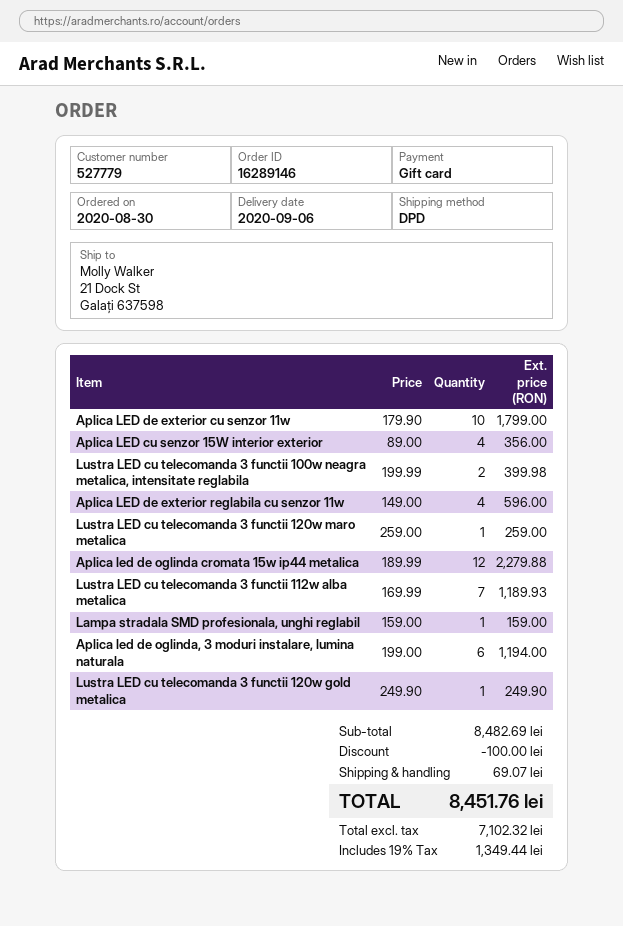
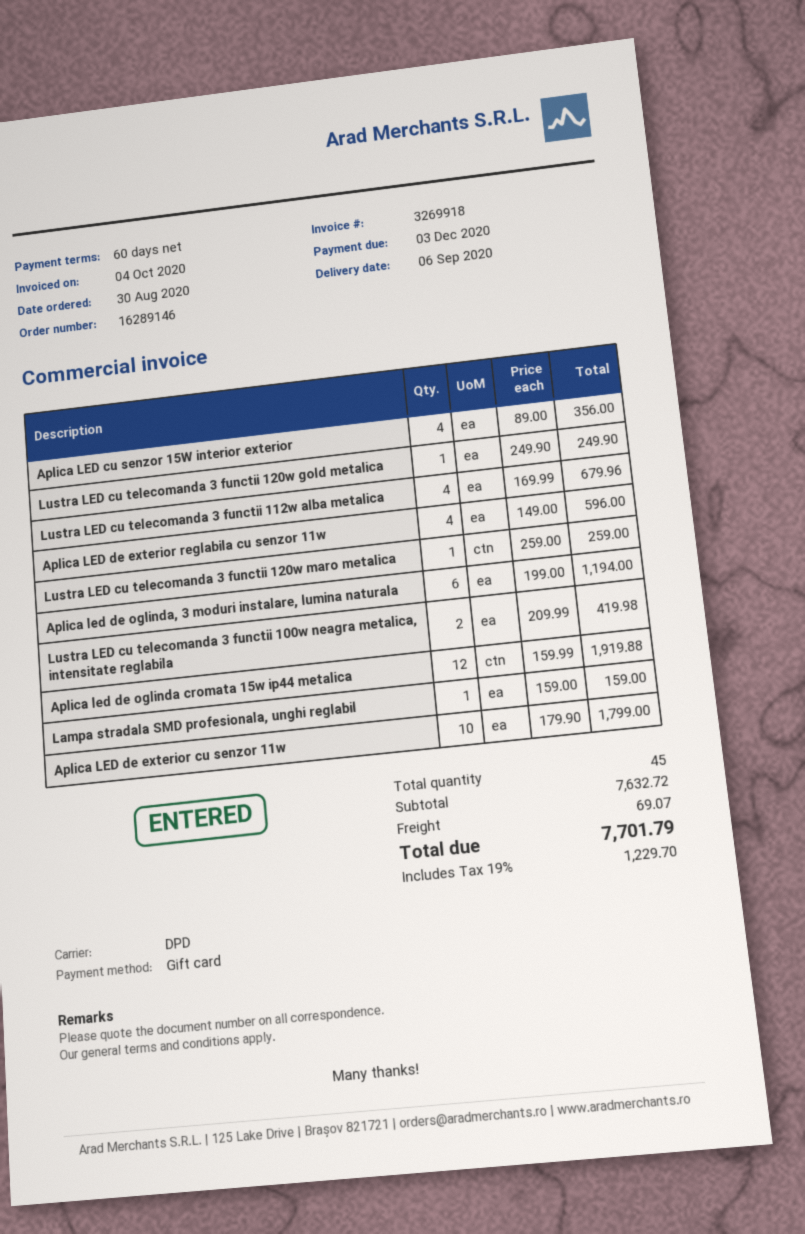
Lustra LED cu telecomanda 3 functii 100w neagra metalica, intensitate reglabila: 2 x 199.99 = 399.98 -> 2 x 209.99 = 419.98
Aplica led de oglinda cromata 15w ip44 metalica: 12 x 189.99 = 2279.88 -> 12 x 159.99 = 1919.88
Lustra LED cu telecomanda 3 functii 112w alba metalica: 7 x 169.99 = 1189.93 -> 4 x 169.99 = 679.96
subtotal: 8482.69 -> 7632.72
discount: 100.00 -> none
tax: 19% = 1349.44 -> 19% = 1229.70
total: 8451.76 -> 7701.79

